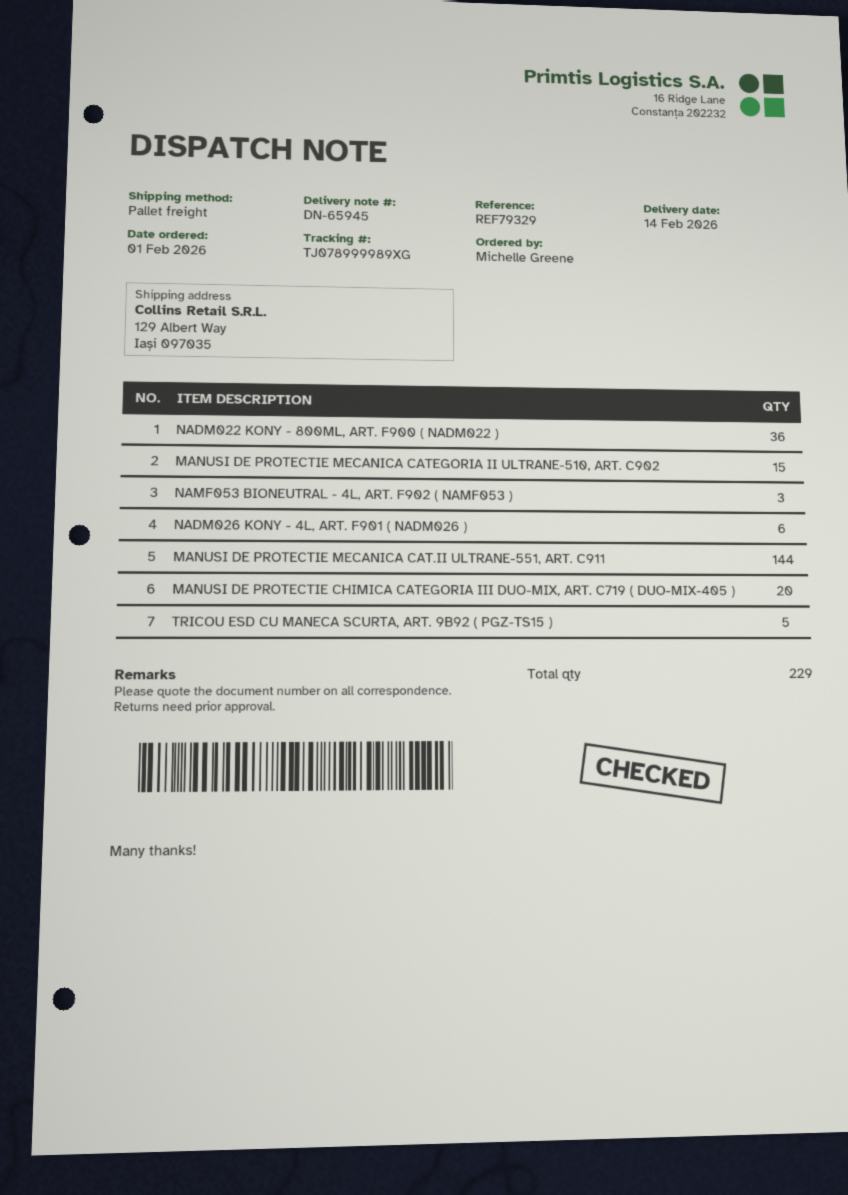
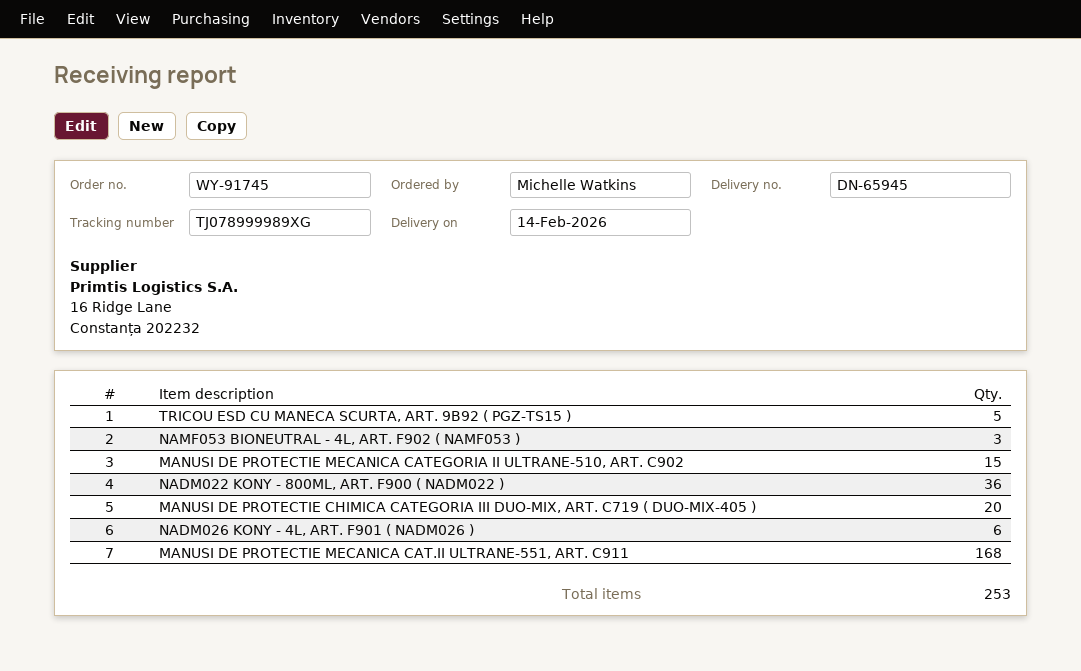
ordered by: Michelle Greene -> Michelle Watkins
MANUSI DE PROTECTIE MECANICA CAT.II ULTRANE-551, ART. C911: 144 -> 168
total quantity: 229 -> 253

